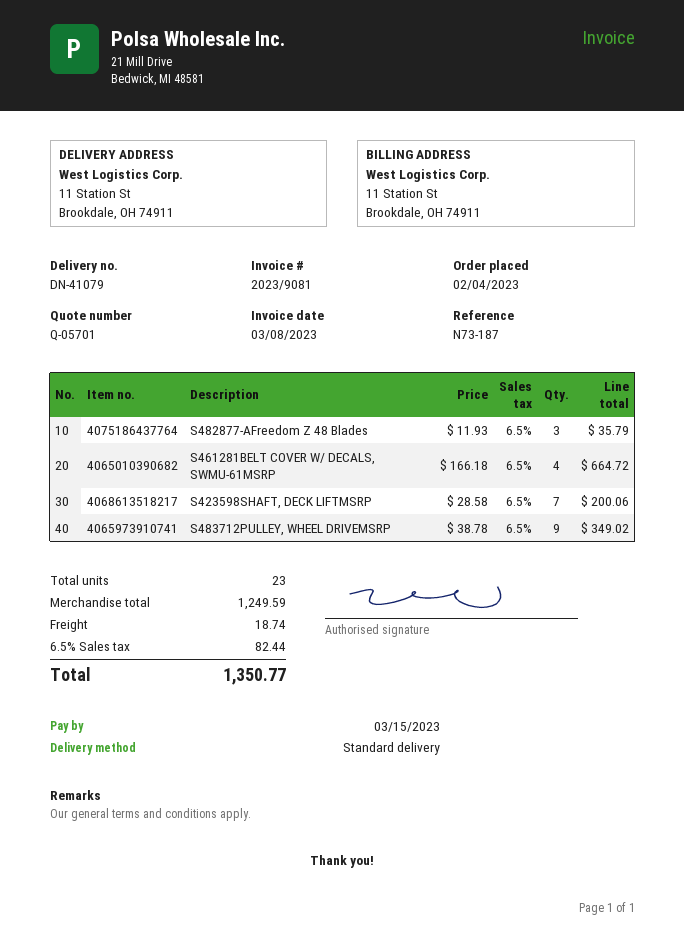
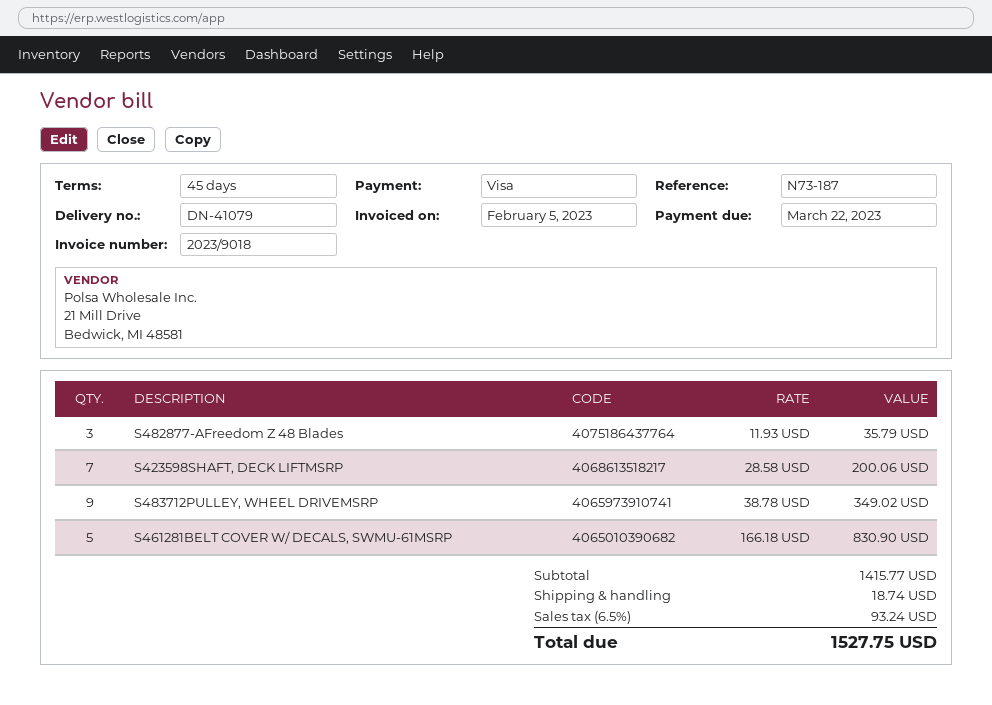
invoice number: 2023/9081 -> 2023/9018
invoice date: 2023-03-08 -> 2023-02-05
due date: 2023-03-15 -> 2023-03-22
S461281BELT COVER W/ DECALS, SWMU-61MSRP: 4 x 166.18 = 664.72 -> 5 x 166.18 = 830.90
subtotal: 1249.59 -> 1415.77
tax: 6.5% = 82.44 -> 6.5% = 93.24
total: 1350.77 -> 1527.75

